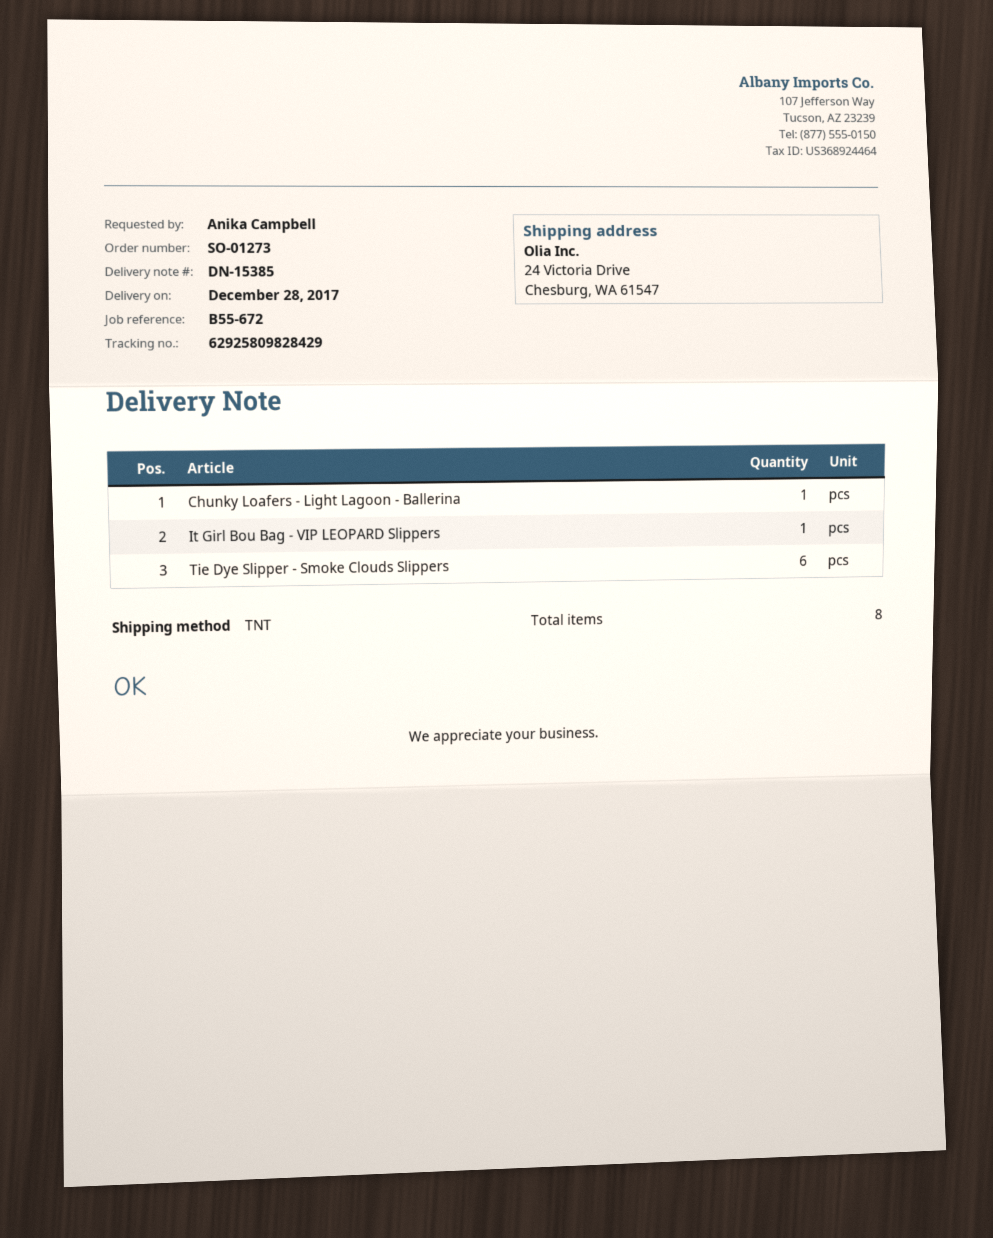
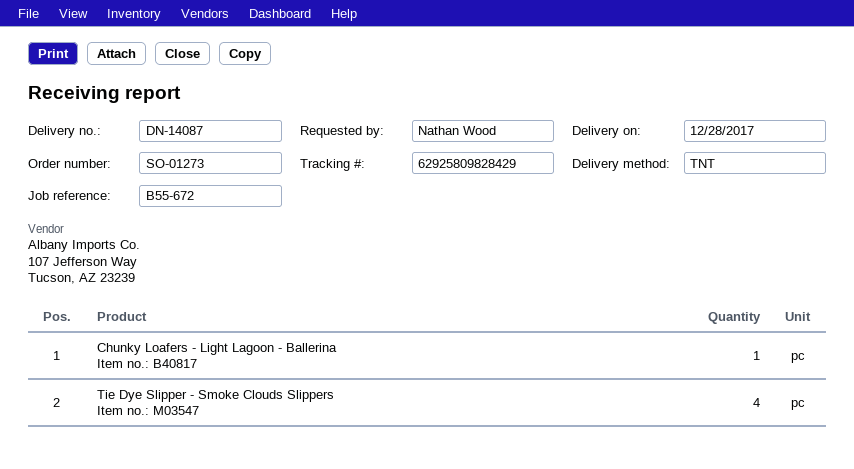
delivery note number: DN-15385 -> DN-14087
ordered by: Anika Campbell -> Nathan Wood
It Girl Bou Bag - VIP LEOPARD Slippers: 1 -> none
Tie Dye Slipper - Smoke Clouds Slippers: 6 -> 4

